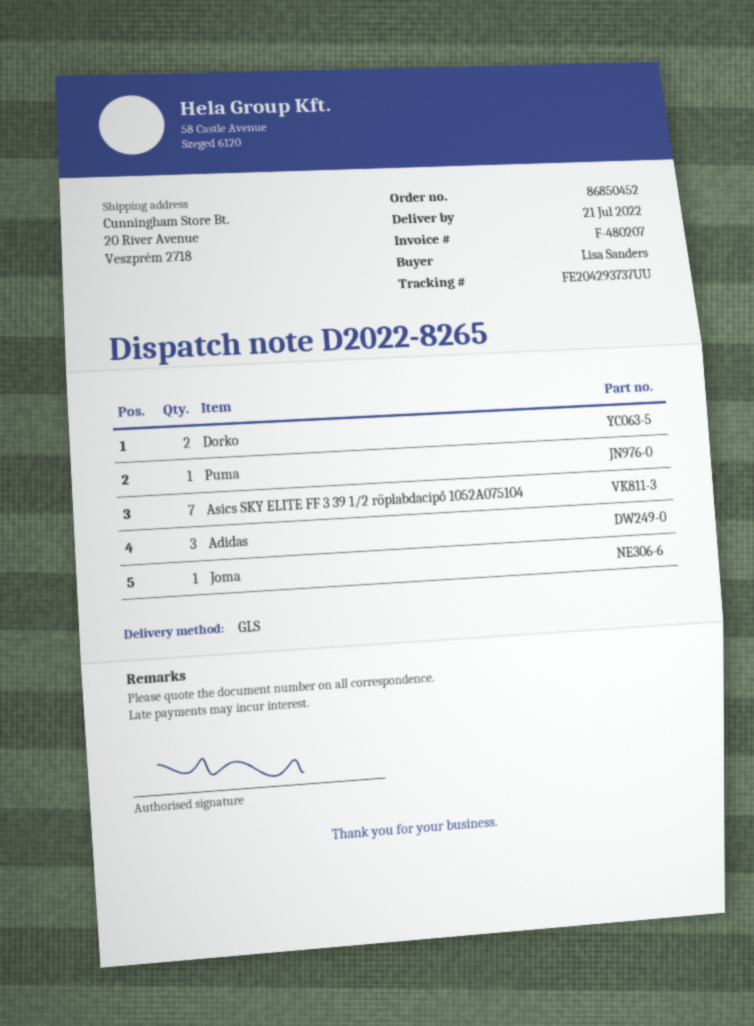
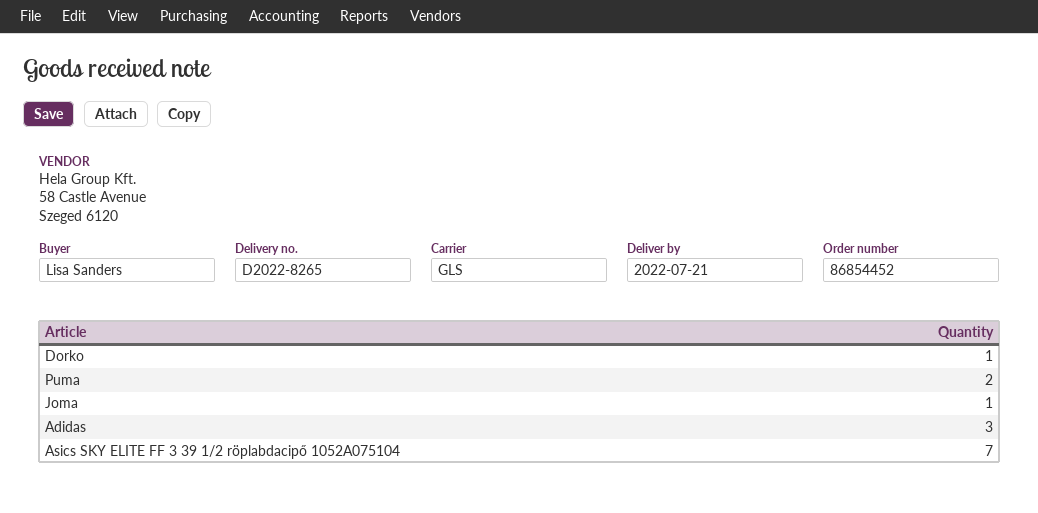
order number: 86850452 -> 86854452
Dorko: 2 -> 1
Puma: 1 -> 2

